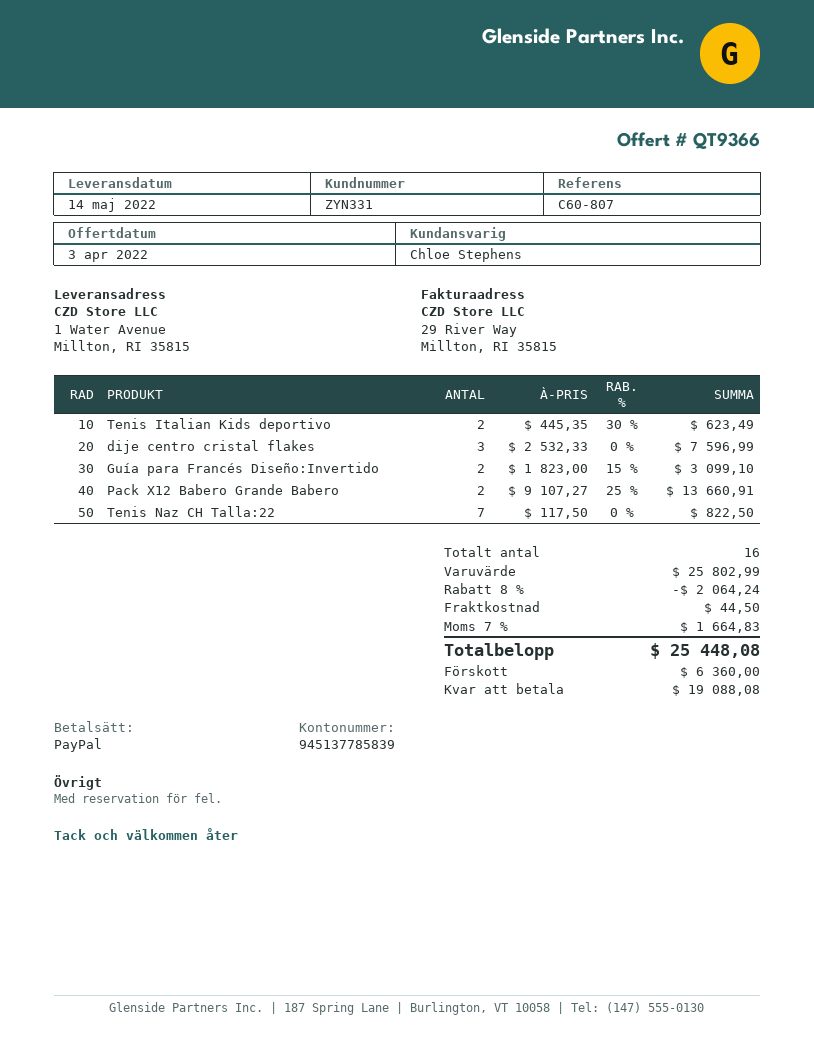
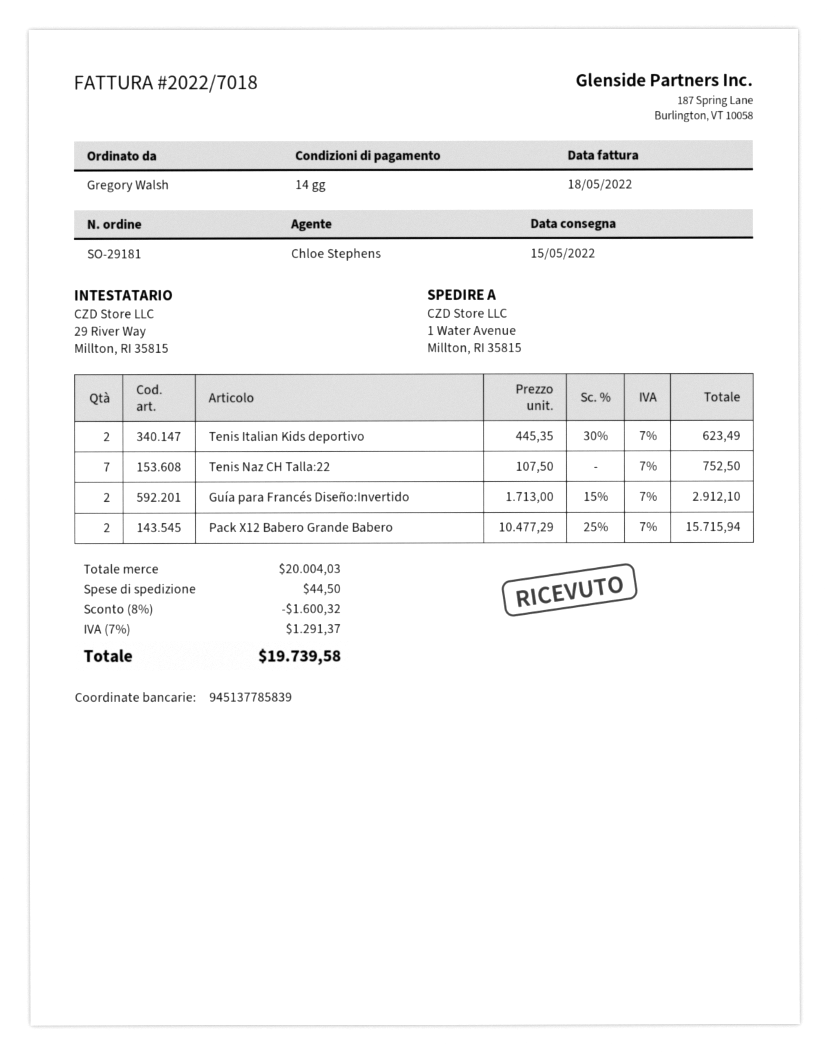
delivery date: 2022-05-14 -> 2022-05-15
dije centro cristal flakes: 3 x 2532.33 = 7596.99 -> none
Guía para Francés Diseño:Invertido: 2 x 1823.00 - 15% = 3099.10 -> 2 x 1713.00 - 15% = 2912.10
Pack X12 Babero Grande Babero: 2 x 9107.27 - 25% = 13660.91 -> 2 x 10477.29 - 25% = 15715.94
Tenis Naz CH Talla:22: 7 x 117.50 = 822.50 -> 7 x 107.50 = 752.50
subtotal: 25802.99 -> 20004.03
discount: 8% = 2064.24 -> 8% = 1600.32
tax: 7% = 1664.83 -> 7% = 1291.37
total: 25448.08 -> 19739.58

